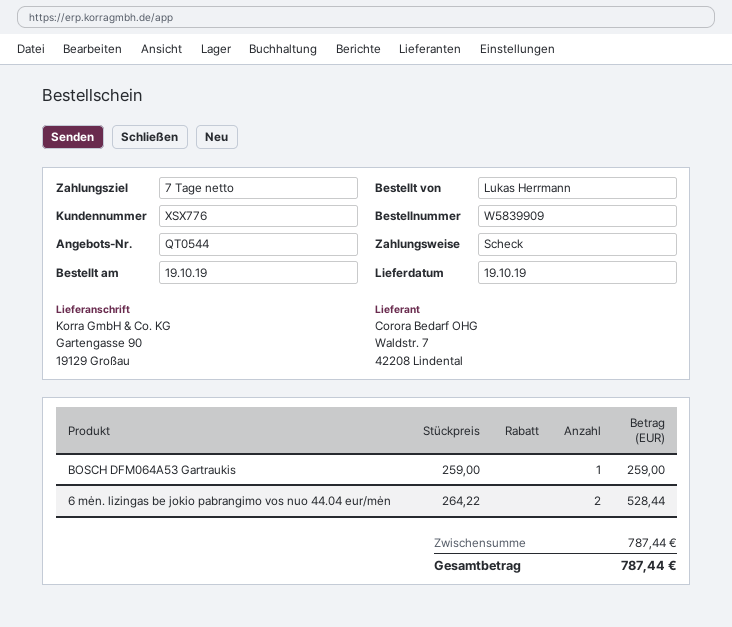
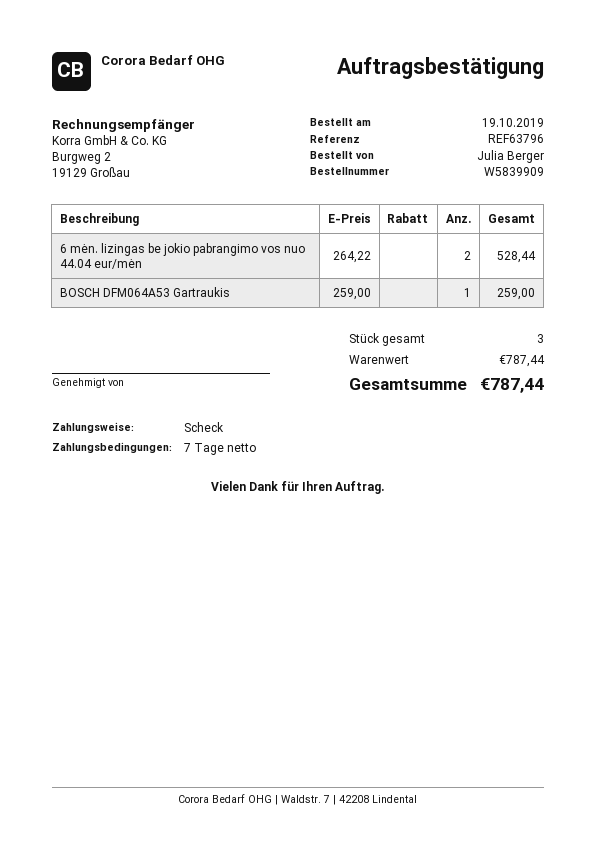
ordered by: Lukas Herrmann -> Julia Berger

